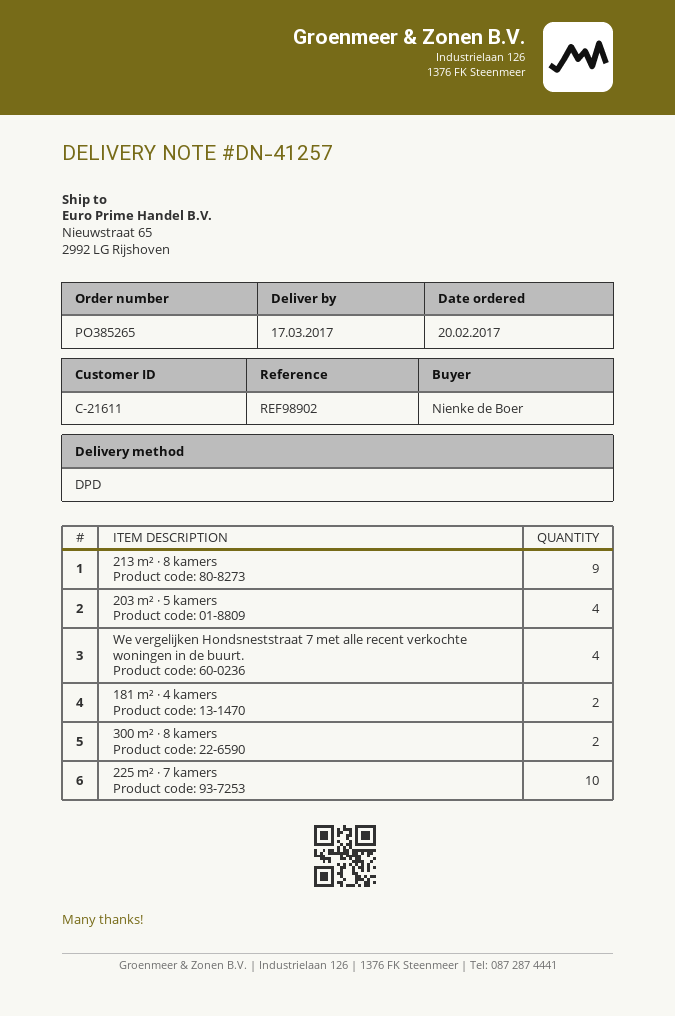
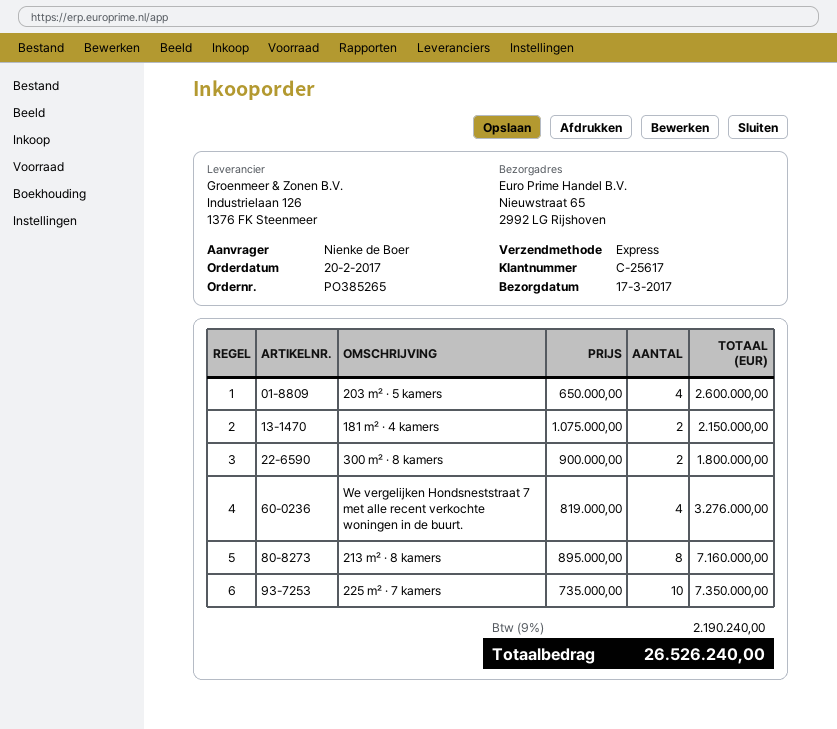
customer number: C-21611 -> C-25617
shipping method: DPD -> express
213 m² · 8 kamers: 9 -> 8

